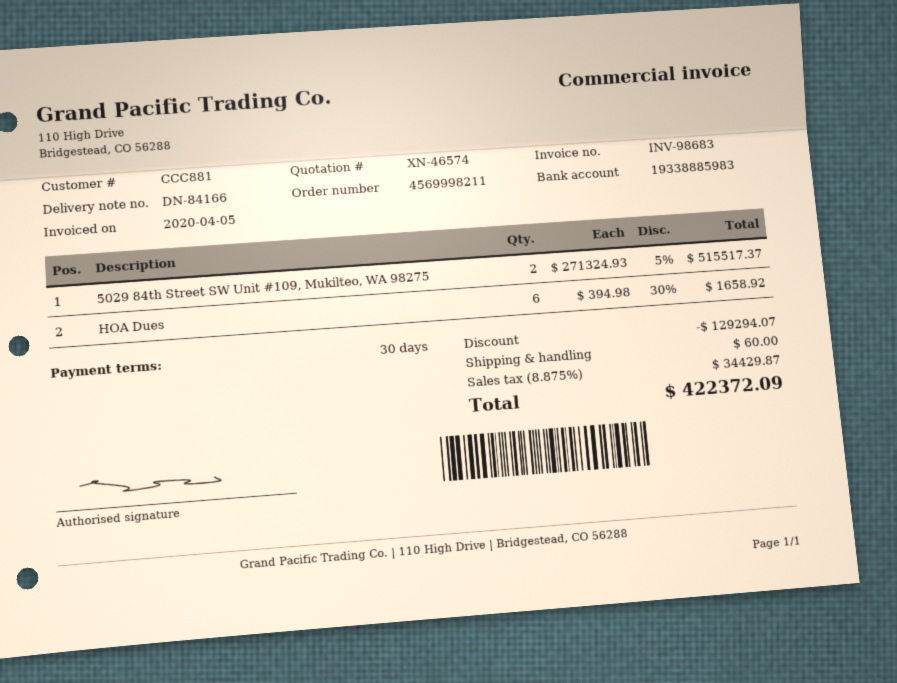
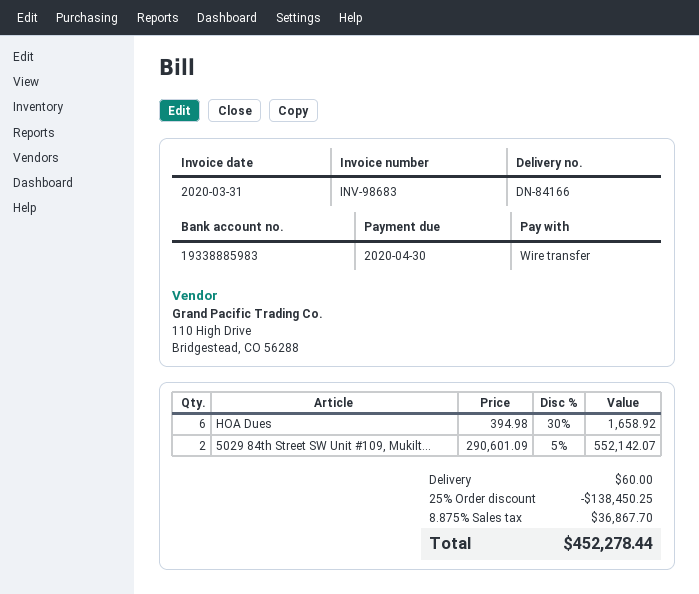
invoice date: 2020-04-05 -> 2020-03-31
5029 84th Street SW Unit #109, Mukilteo, WA 98275: 2 x 271324.93 - 5% = 515517.37 -> 2 x 290601.09 - 5% = 552142.07
discount: 129294.07 -> 138450.25
tax: 8.875% = 34429.87 -> 8.875% = 36867.70
total: 422372.09 -> 452278.44

